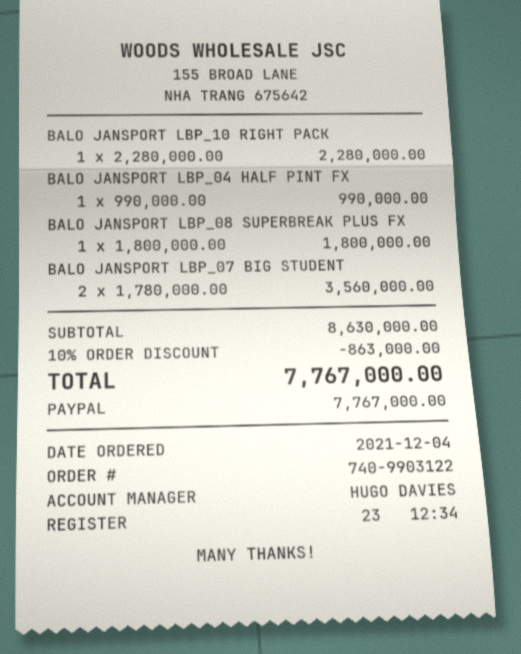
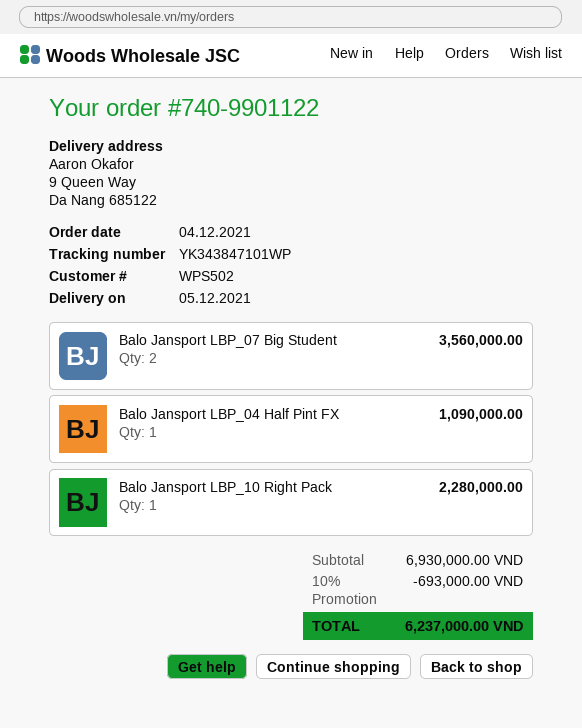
order number: 740-9903122 -> 740-9901122
BALO JANSPORT LBP_04 HALF PINT FX: 1 for 990000.00 -> 1 for 1090000.00
BALO JANSPORT LBP_08 SUPERBREAK PLUS FX: 1 for 1800000.00 -> none
subtotal: 8630000.00 -> 6930000.00
discount: 10% = 863000.00 -> 10% = 693000.00
total: 7767000.00 -> 6237000.00

